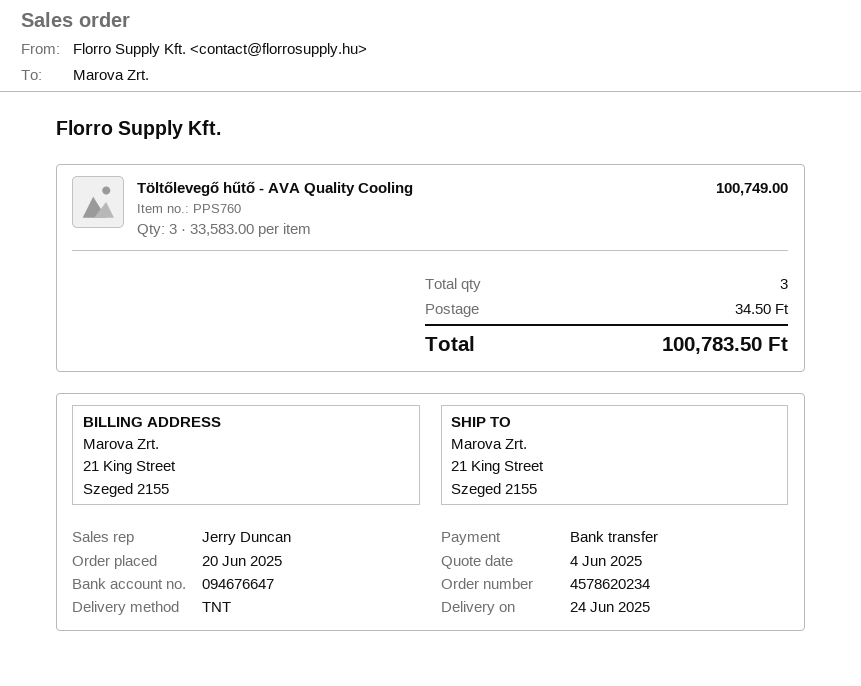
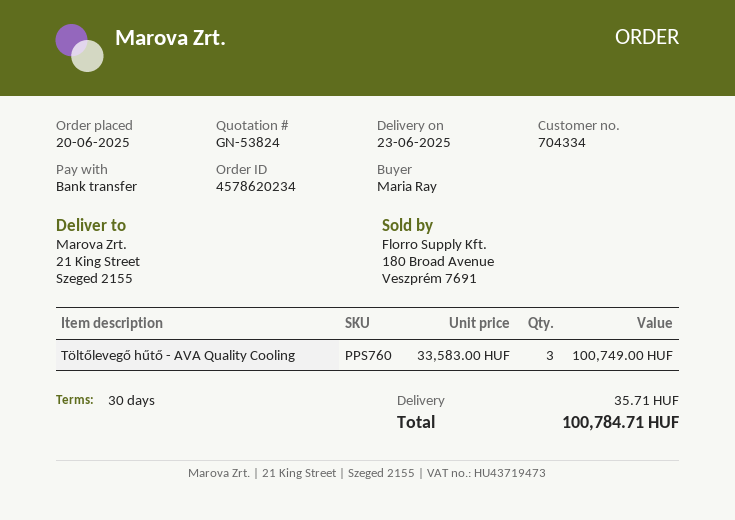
delivery date: 2025-06-24 -> 2025-06-23
shipping: 34.50 -> 35.71
total: 100783.50 -> 100784.71

